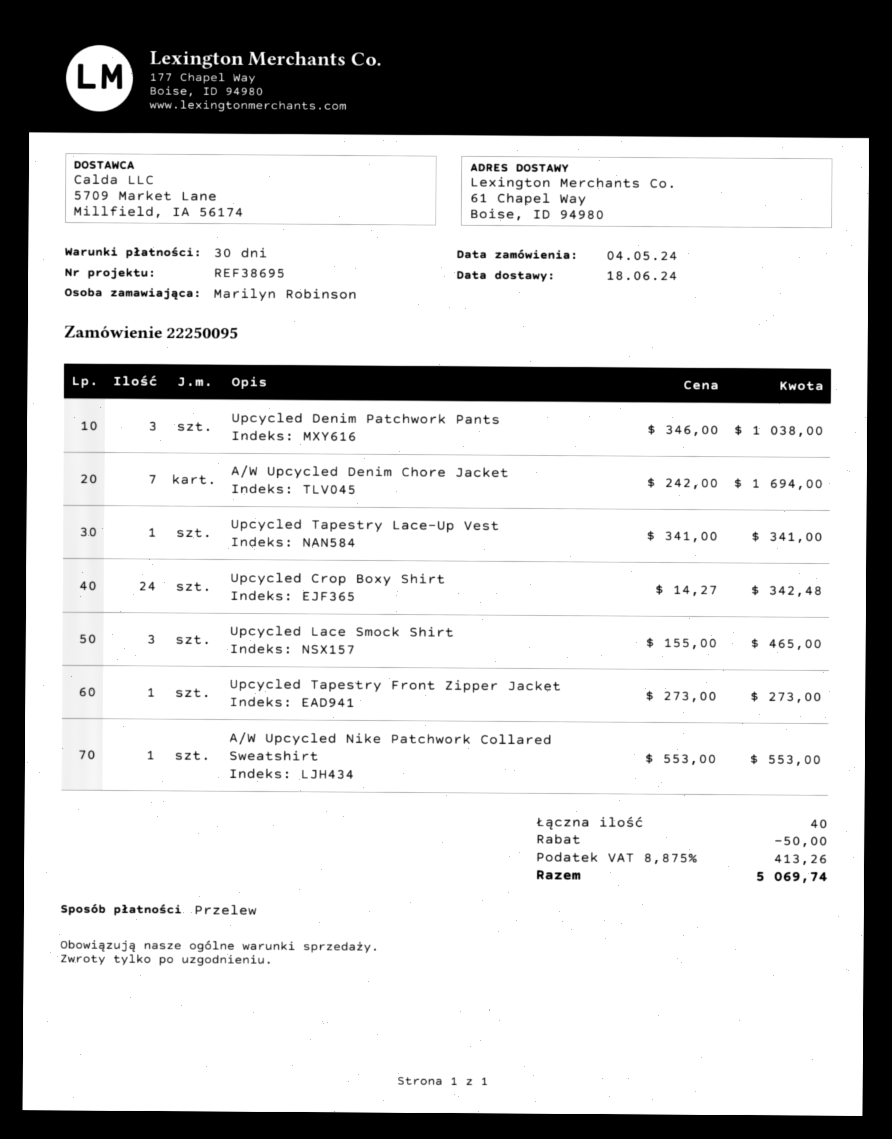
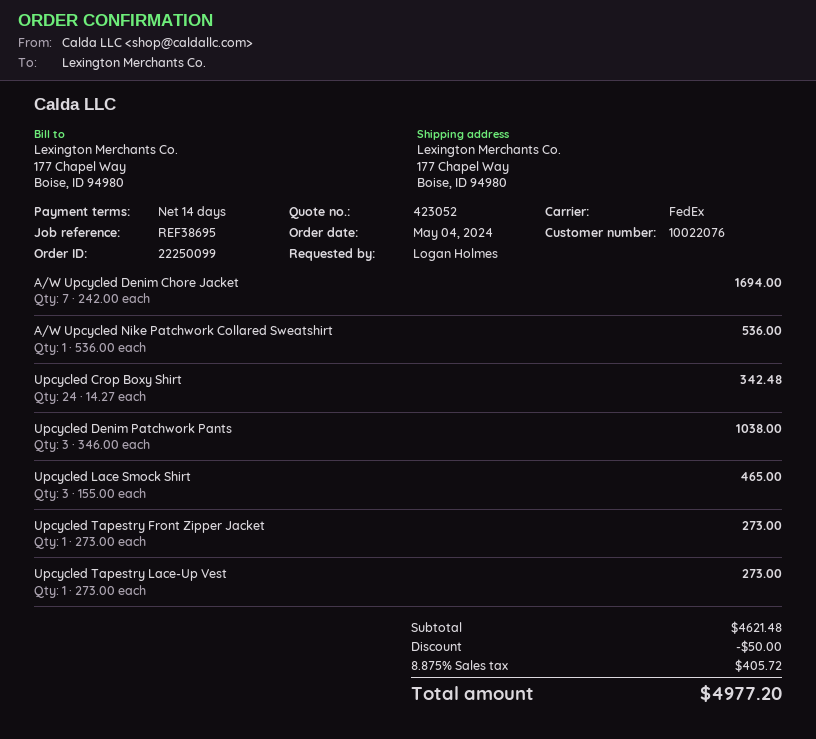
order number: 22250095 -> 22250099
payment terms: 30 days -> 14 days
ordered by: Marilyn Robinson -> Logan Holmes
ship to: 61 Chapel Way, Boise, ID 94980 -> 177 Chapel Way, Boise, ID 94980
Upcycled Tapestry Lace-Up Vest: 1 x 341.00 = 341.00 -> 1 x 273.00 = 273.00
A/W Upcycled Nike Patchwork Collared Sweatshirt: 1 x 553.00 = 553.00 -> 1 x 536.00 = 536.00
tax: 8.875% = 413.26 -> 8.875% = 405.72
total: 5069.74 -> 4977.20

